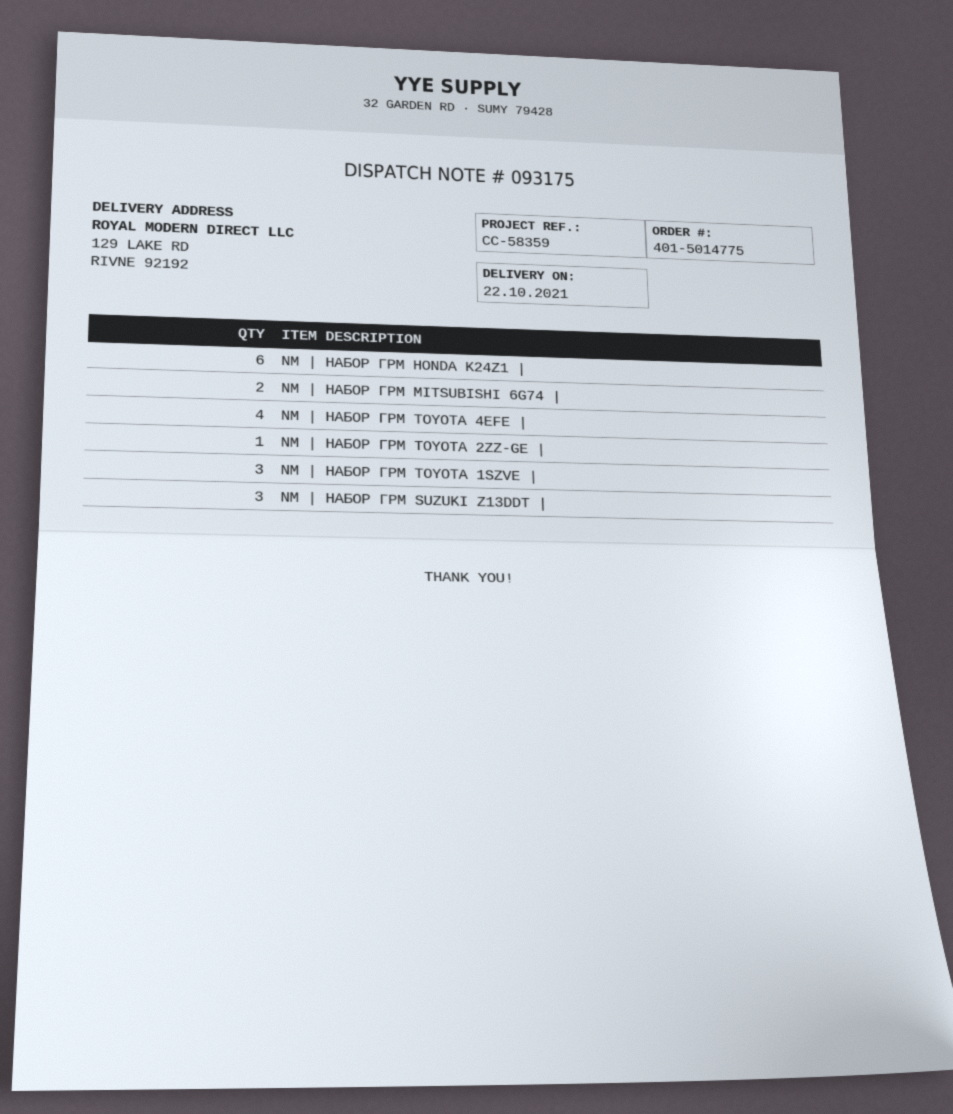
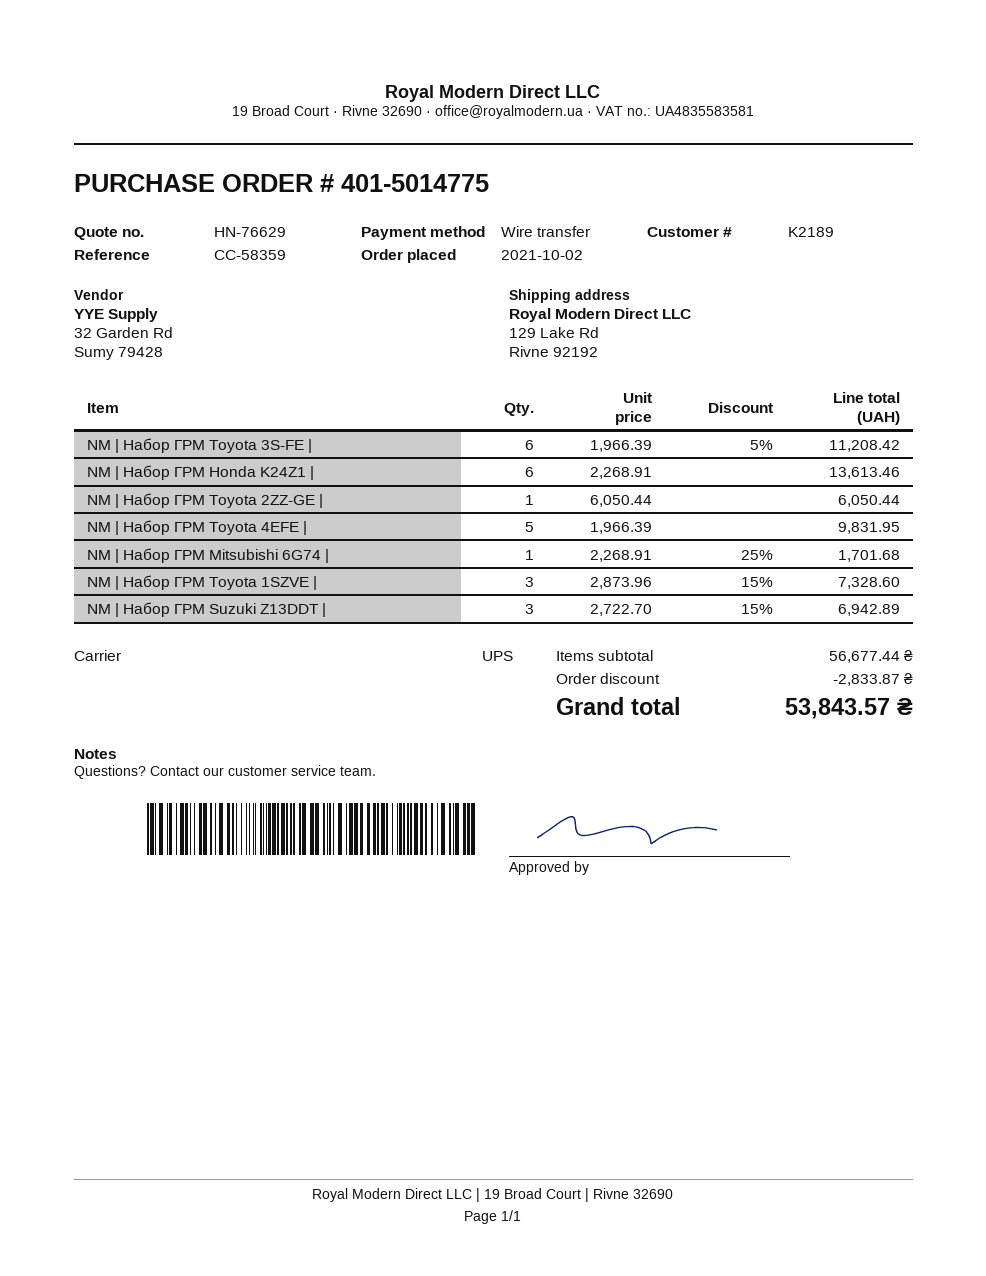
NM | НАБОР ГРМ MITSUBISHI 6G74 |: 2 -> 1
NM | НАБОР ГРМ TOYOTA 4EFE |: 4 -> 5
NM | Набор ГРМ Toyota 3S-FE |: none -> 6

